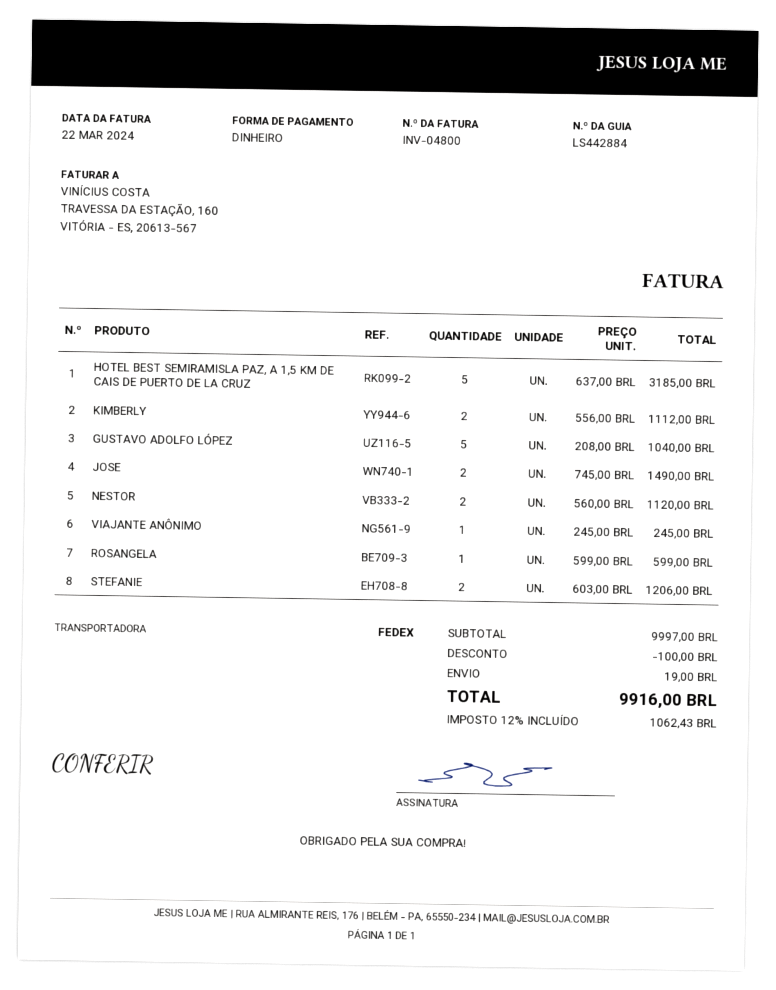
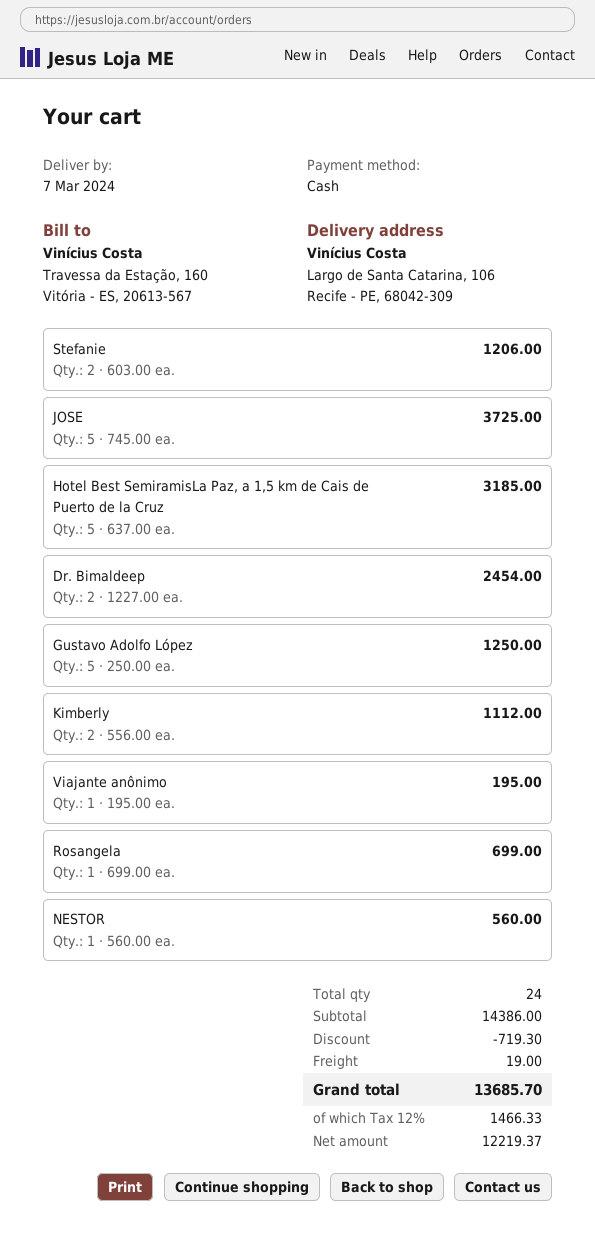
GUSTAVO ADOLFO LÓPEZ: 5 x 208.00 = 1040.00 -> 5 x 250.00 = 1250.00
JOSE: 2 x 745.00 = 1490.00 -> 5 x 745.00 = 3725.00
NESTOR: 2 x 560.00 = 1120.00 -> 1 x 560.00 = 560.00
VIAJANTE ANÔNIMO: 1 x 245.00 = 245.00 -> 1 x 195.00 = 195.00
ROSANGELA: 1 x 599.00 = 599.00 -> 1 x 699.00 = 699.00
Dr. Bimaldeep: none -> 2 x 1227.00 = 2454.00
subtotal: 9997.00 -> 14386.00
discount: 100.00 -> 719.30
tax: 12% = 1062.43 -> 12% = 1466.33
total: 9916.00 -> 13685.70

